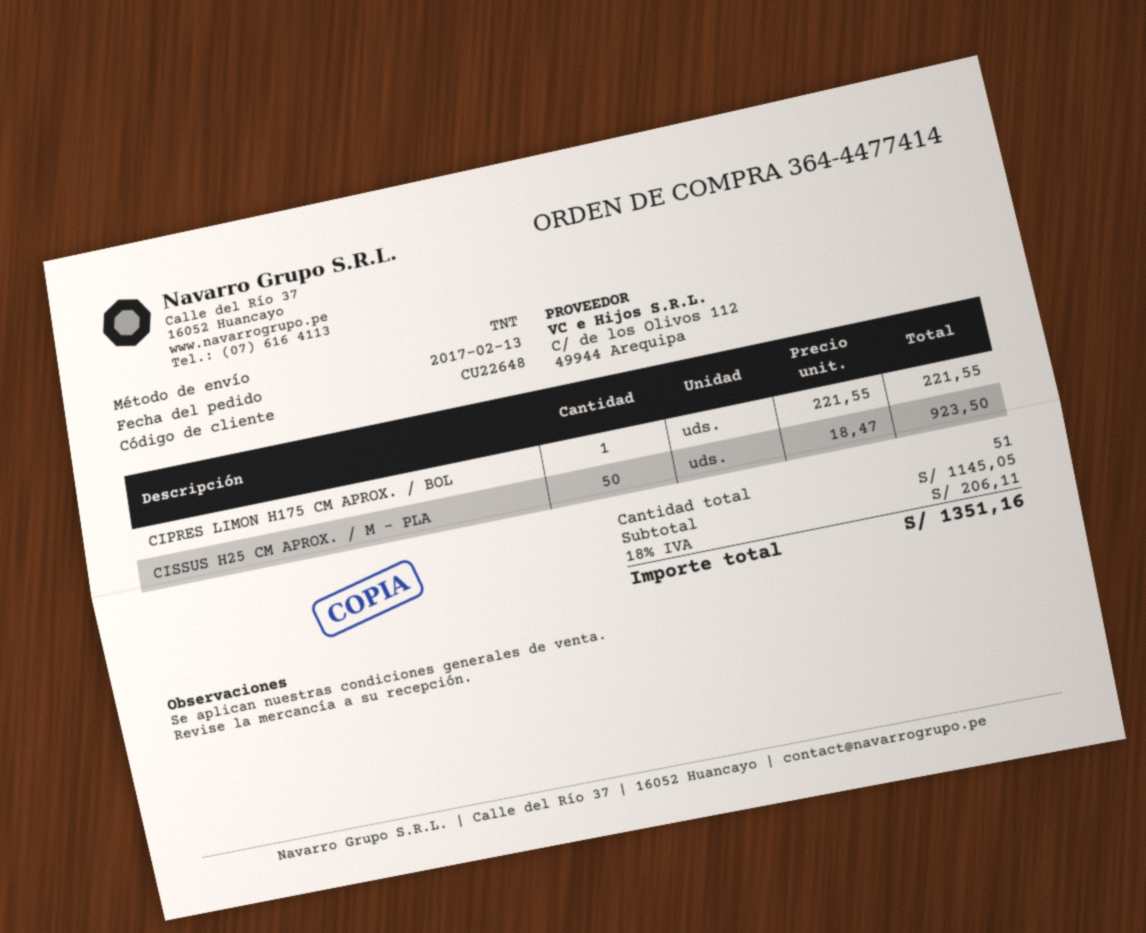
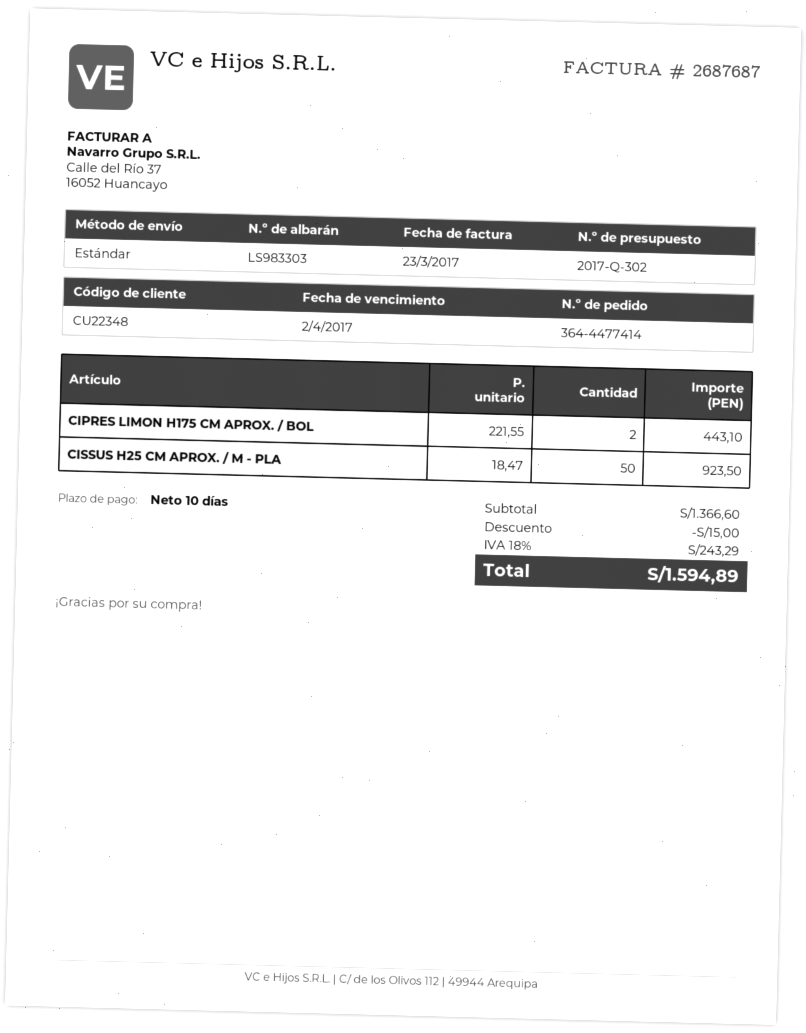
customer number: CU22648 -> CU22348
shipping method: TNT -> standard
CIPRES LIMON H175 CM APROX. / BOL: 1 x 221.55 = 221.55 -> 2 x 221.55 = 443.10
subtotal: 1145.05 -> 1366.60
discount: none -> 15.00
tax: 18% = 206.11 -> 18% = 243.29
total: 1351.16 -> 1594.89

